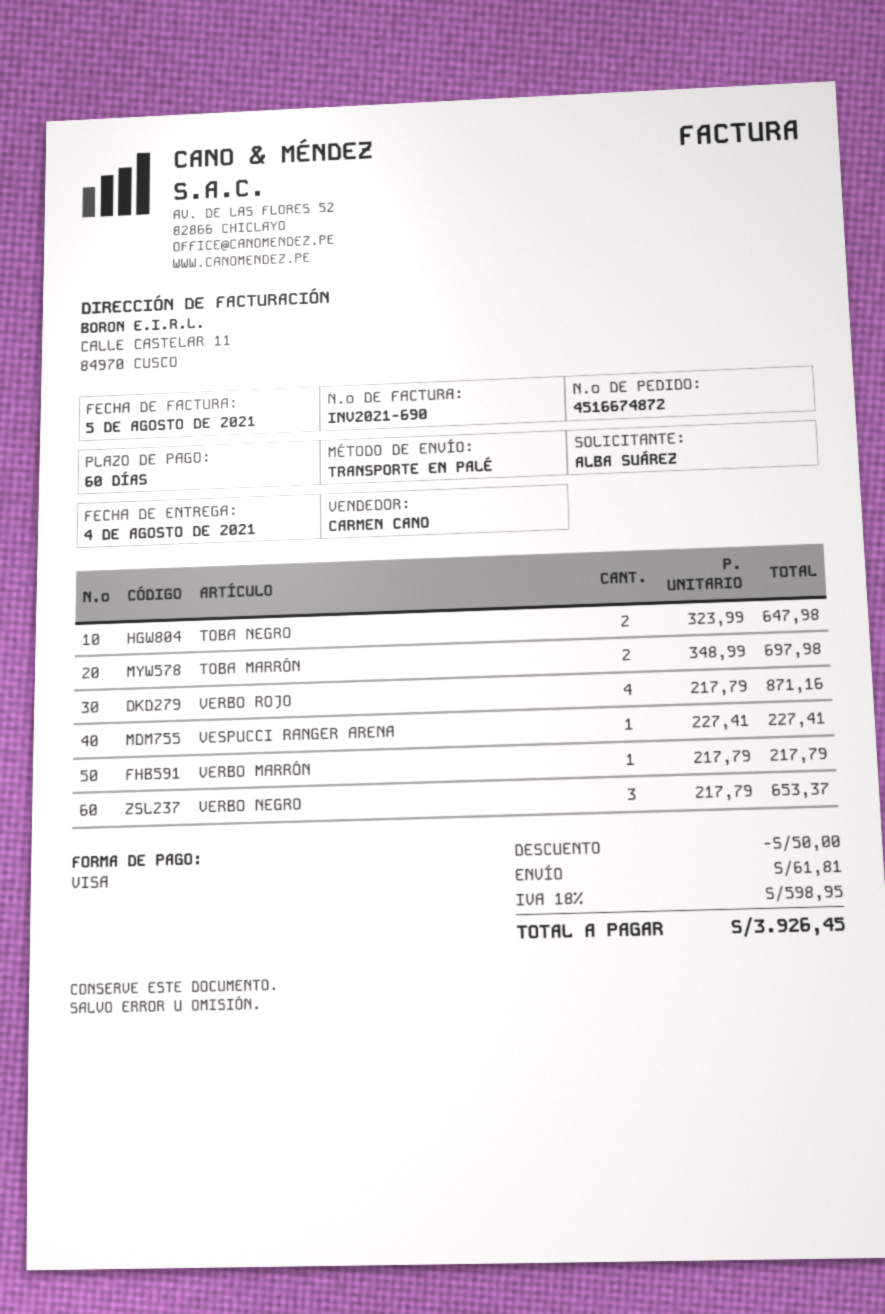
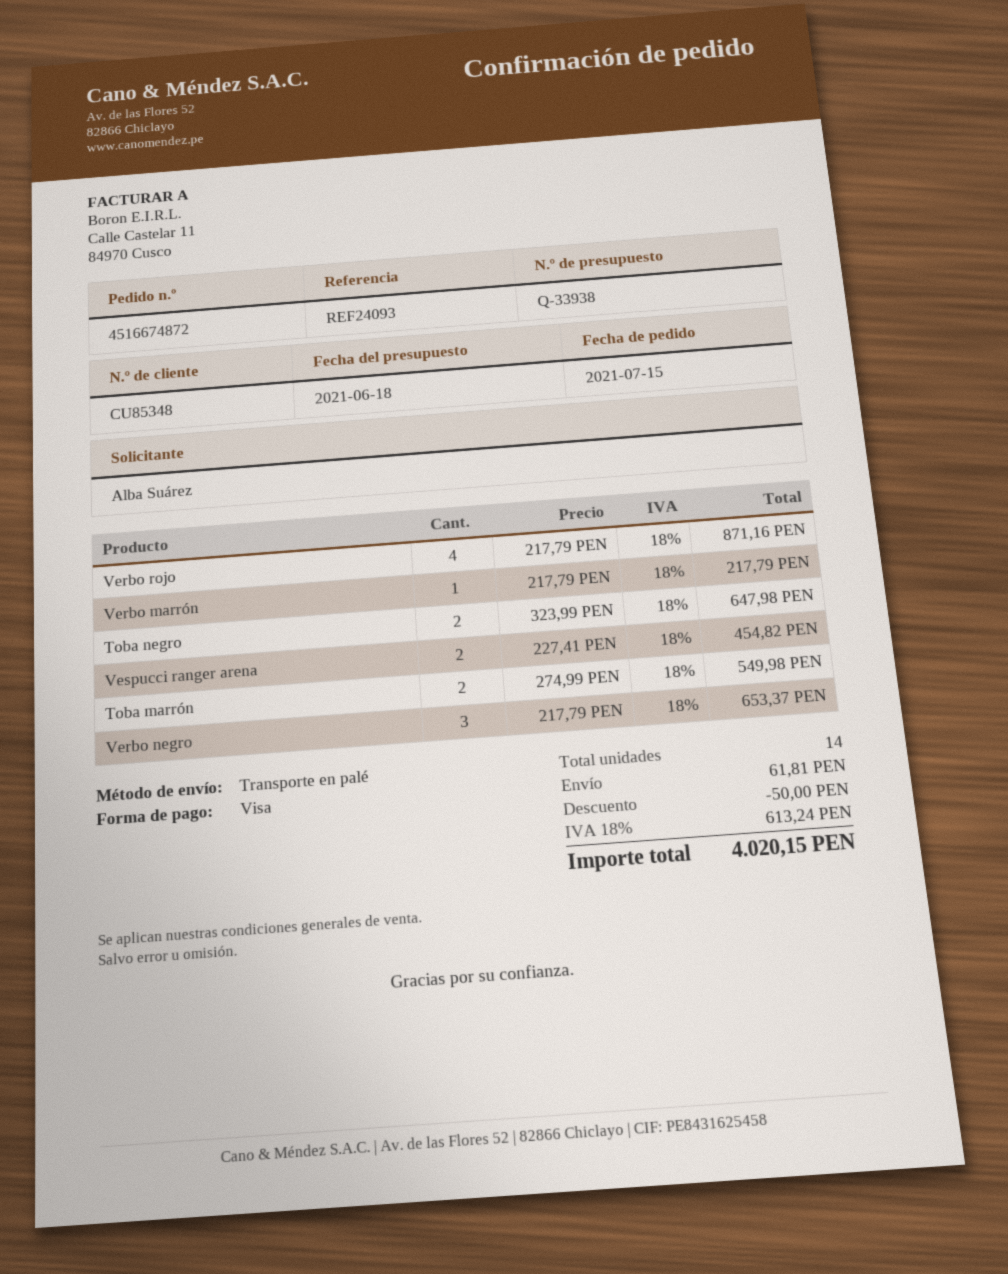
TOBA MARRÓN: 2 x 348.99 = 697.98 -> 2 x 274.99 = 549.98
VESPUCCI RANGER ARENA: 1 x 227.41 = 227.41 -> 2 x 227.41 = 454.82
tax: 18% = 598.95 -> 18% = 613.24
total: 3926.45 -> 4020.15

